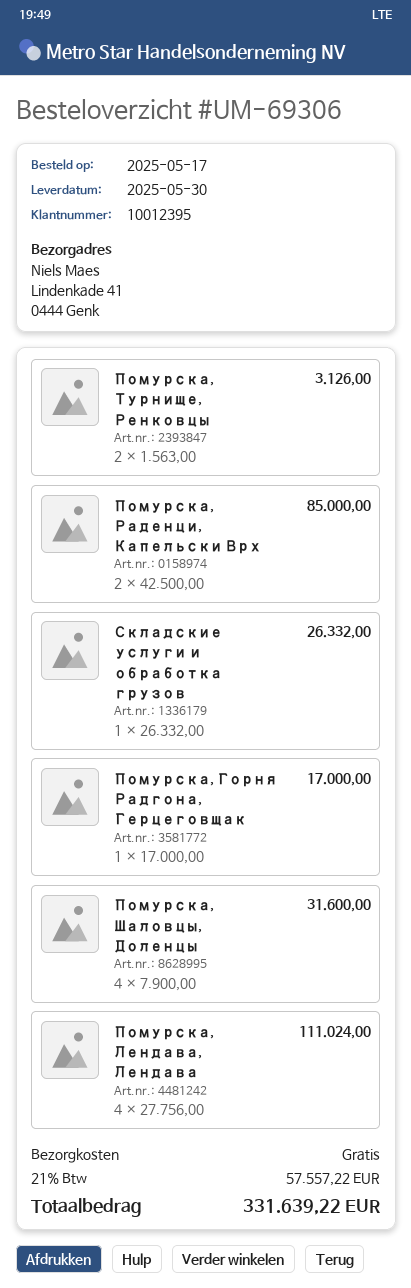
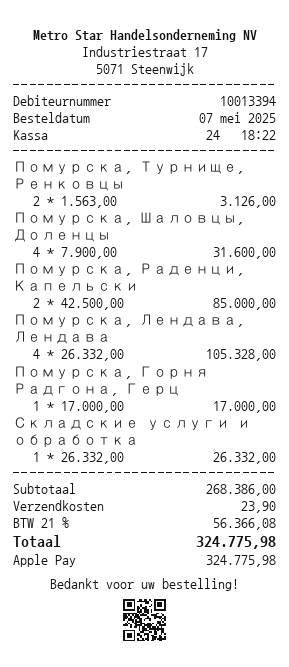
order date: 2025-05-17 -> 2025-05-07
customer number: 10012395 -> 10013394
Помурска, Лендава, Лендава: 4 x 27756.00 = 111024.00 -> 4 x 26332.00 = 105328.00
shipping: 0.00 -> 23.90
tax: 21% = 57557.22 -> 21% = 56366.08
total: 331639.22 -> 324775.98

